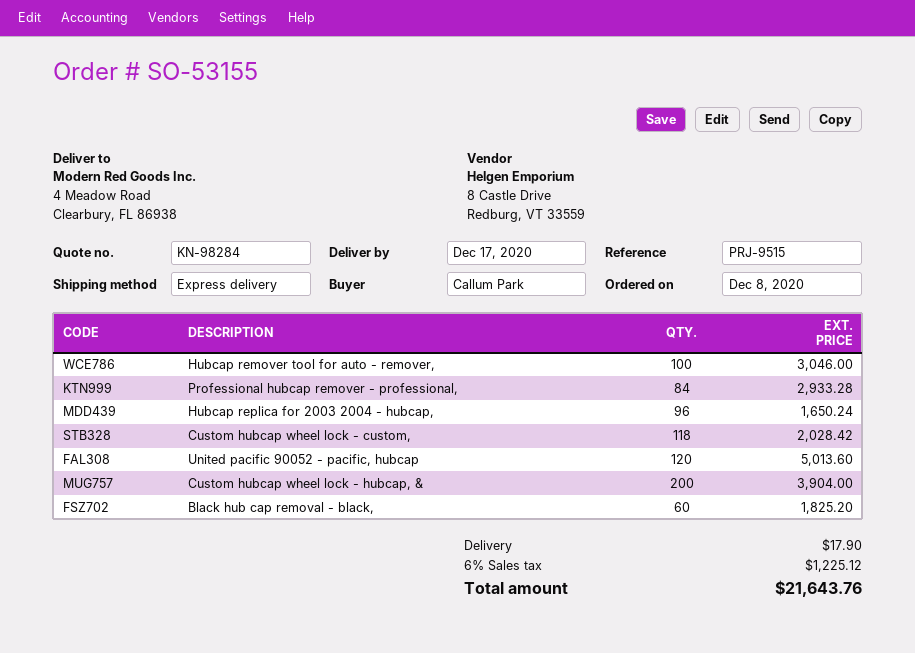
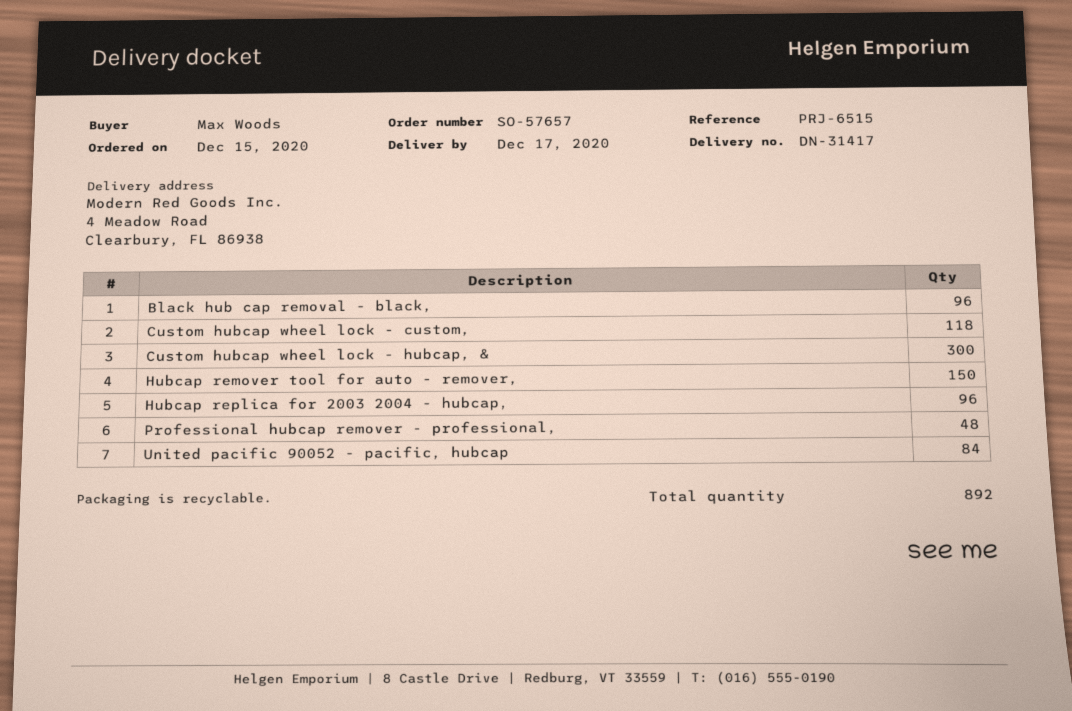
order number: SO-53155 -> SO-57657
order date: 2020-12-08 -> 2020-12-15
reference: PRJ-9515 -> PRJ-6515
ordered by: Callum Park -> Max Woods
Hubcap remover tool for auto - remover,: 100 -> 150
Professional hubcap remover - professional,: 84 -> 48
United pacific 90052 - pacific, hubcap: 120 -> 84
Custom hubcap wheel lock - hubcap, &: 200 -> 300
Black hub cap removal - black,: 60 -> 96

